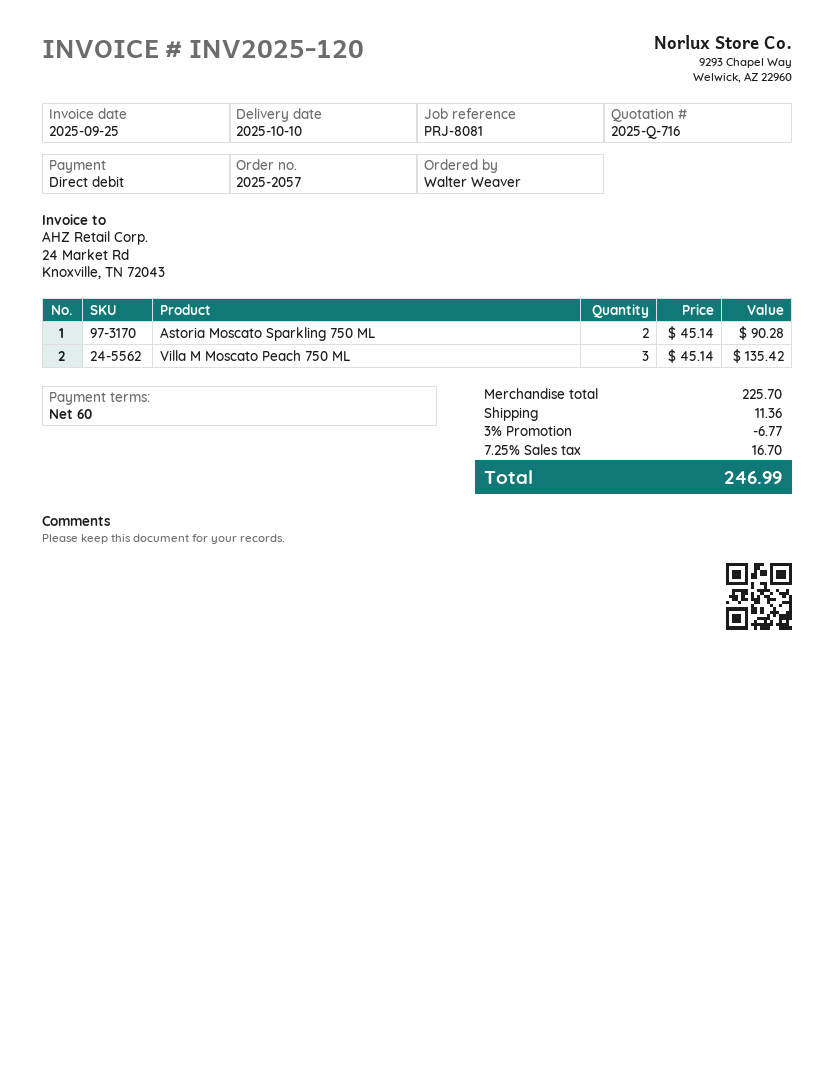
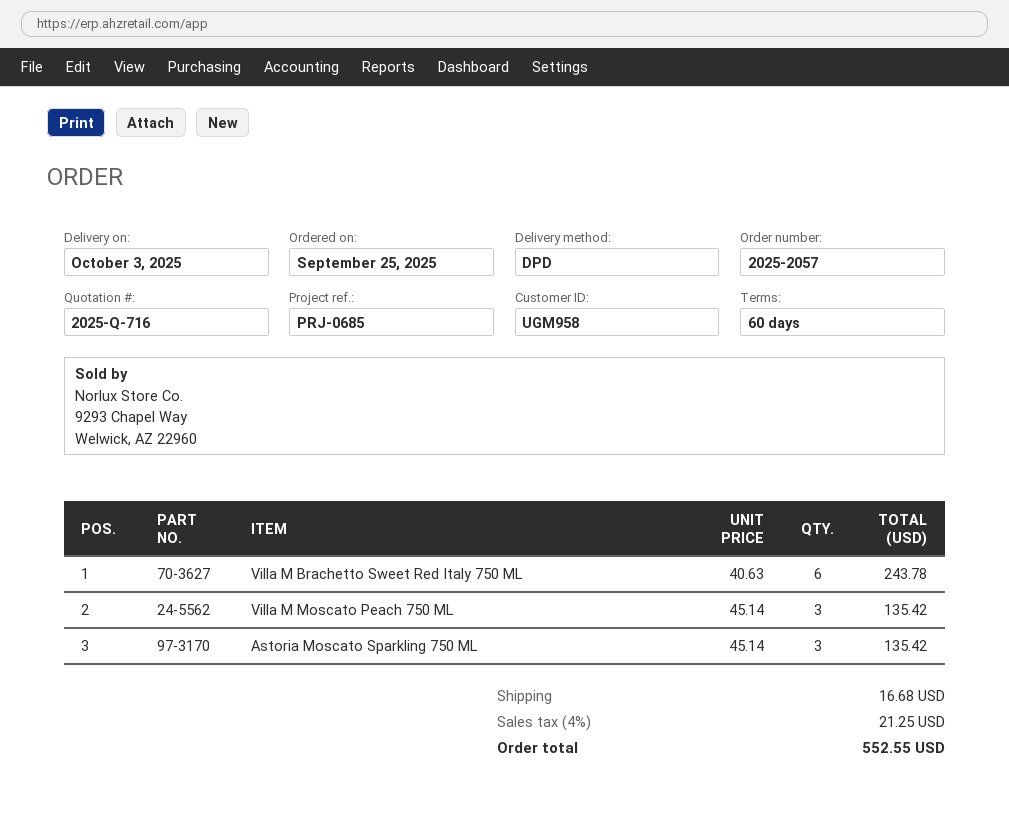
delivery date: 2025-10-10 -> 2025-10-03
reference: PRJ-8081 -> PRJ-0685
Astoria Moscato Sparkling 750 ML: 2 x 45.14 = 90.28 -> 3 x 45.14 = 135.42
Villa M Brachetto Sweet Red Italy 750 ML: none -> 6 x 40.63 = 243.78
discount: 3% = 6.77 -> none
shipping: 11.36 -> 16.68
tax: 7.25% = 16.70 -> 4% = 21.25
total: 246.99 -> 552.55

